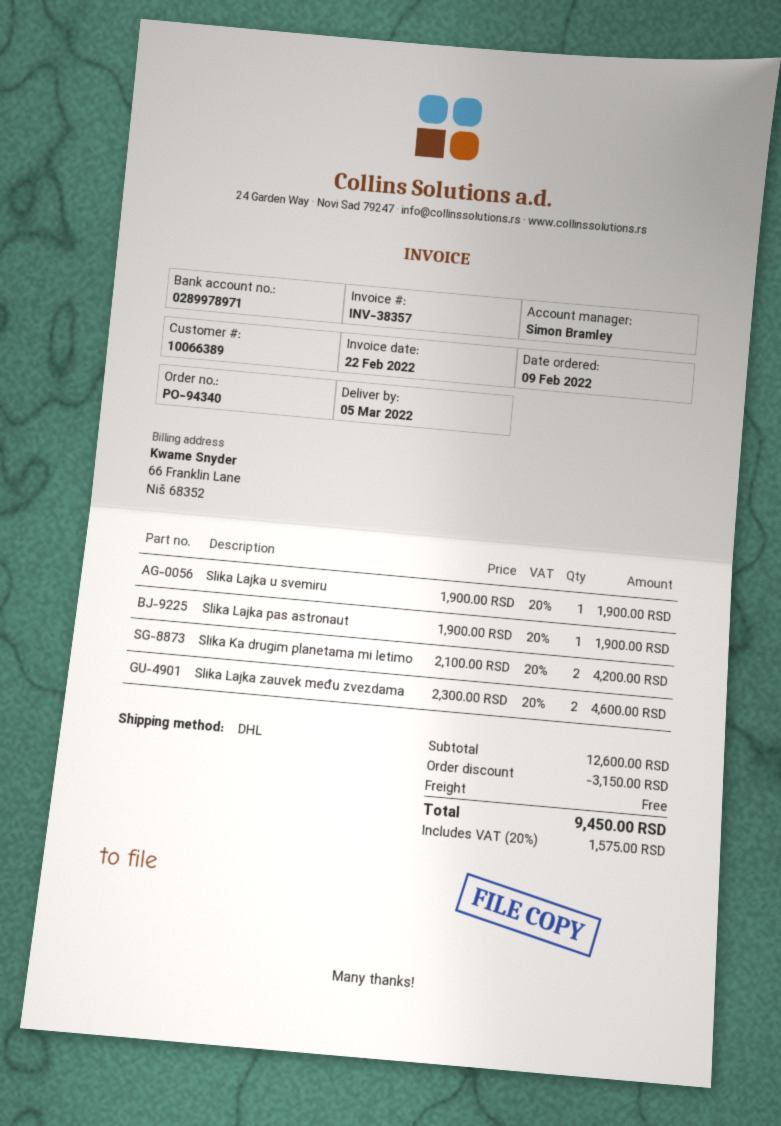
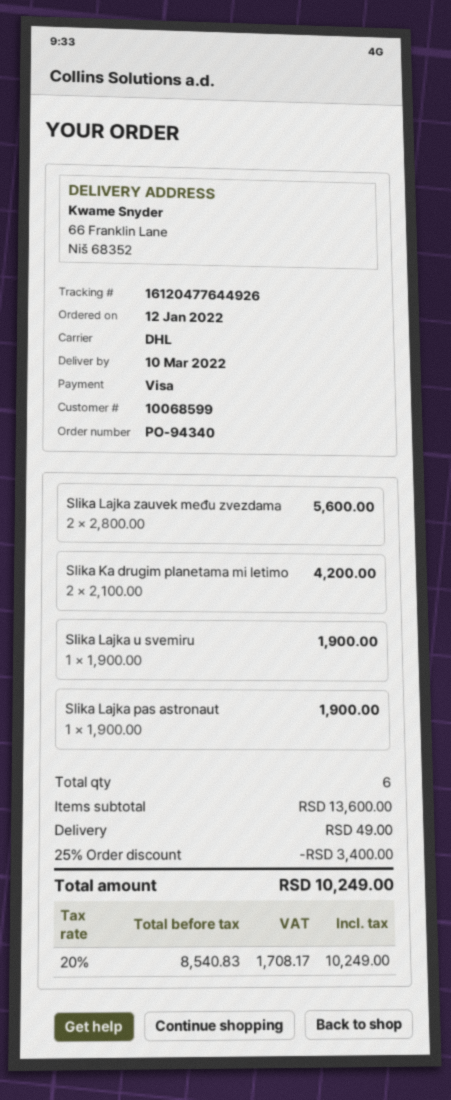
order date: 2022-02-09 -> 2022-01-12
delivery date: 2022-03-05 -> 2022-03-10
customer number: 10066389 -> 10068599
Slika Lajka zauvek među zvezdama: 2 x 2300.00 = 4600.00 -> 2 x 2800.00 = 5600.00
subtotal: 12600.00 -> 13600.00
discount: 3150.00 -> 3400.00
shipping: 0.00 -> 49.00
tax: 20% = 1575.00 -> 20% = 1708.17
total: 9450.00 -> 10249.00

